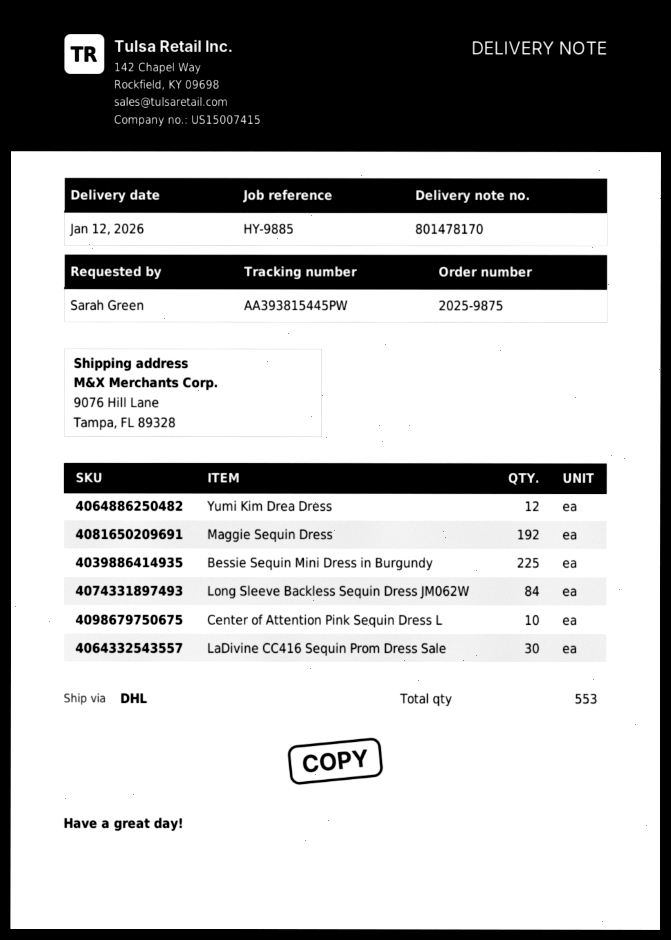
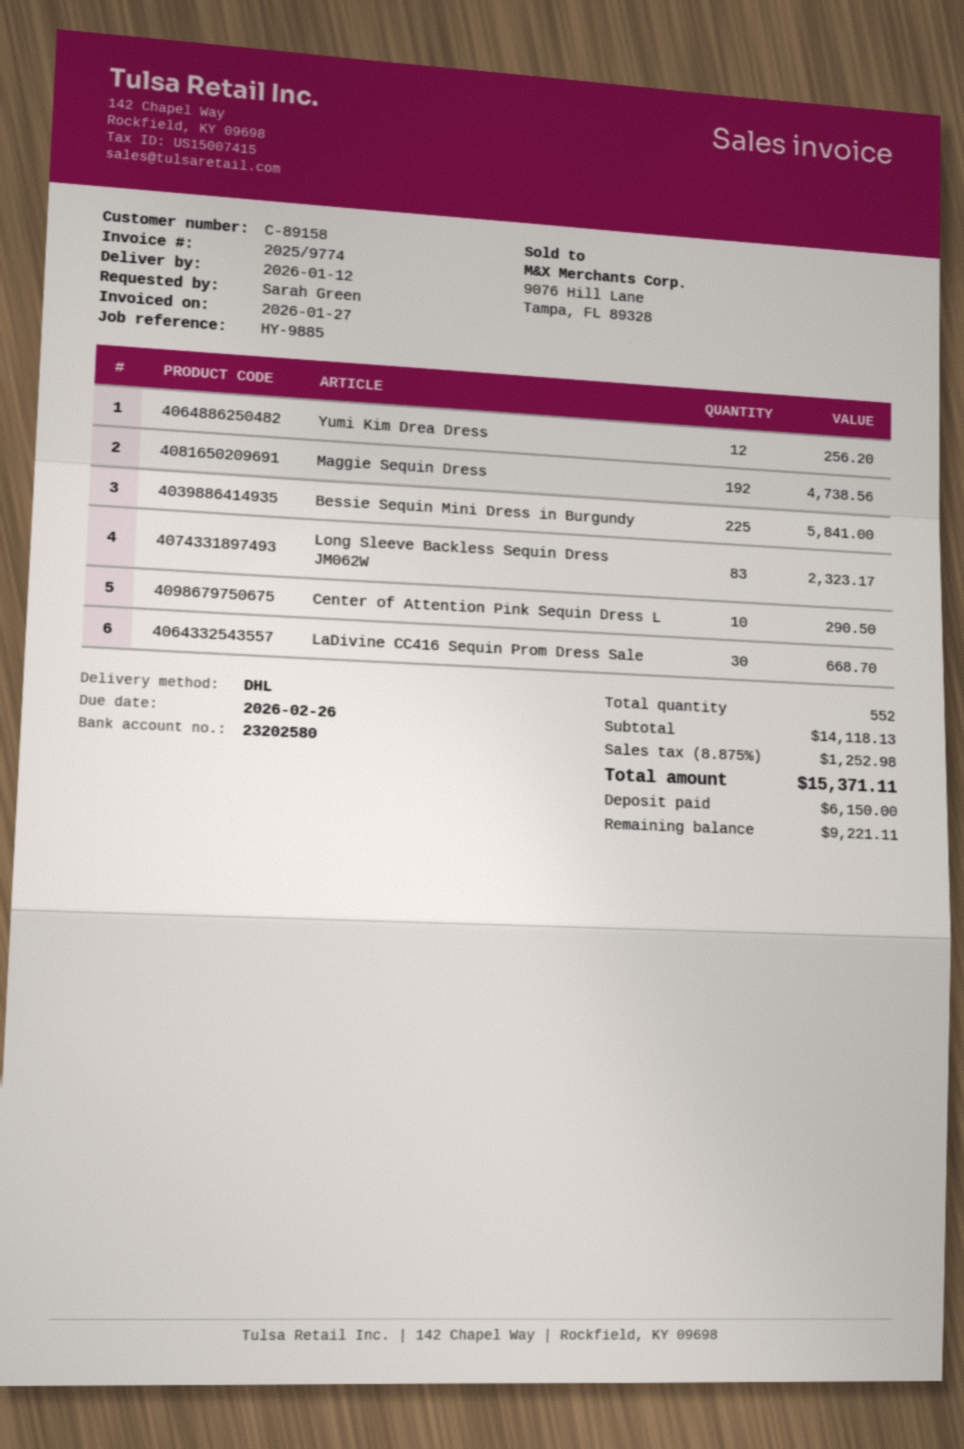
Long Sleeve Backless Sequin Dress JM062W: 84 -> 83
total quantity: 553 -> 552

